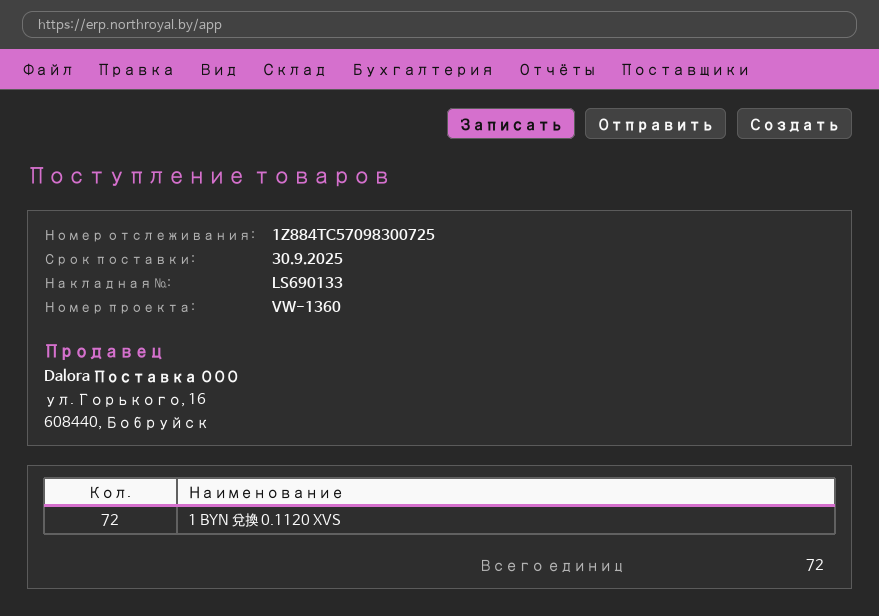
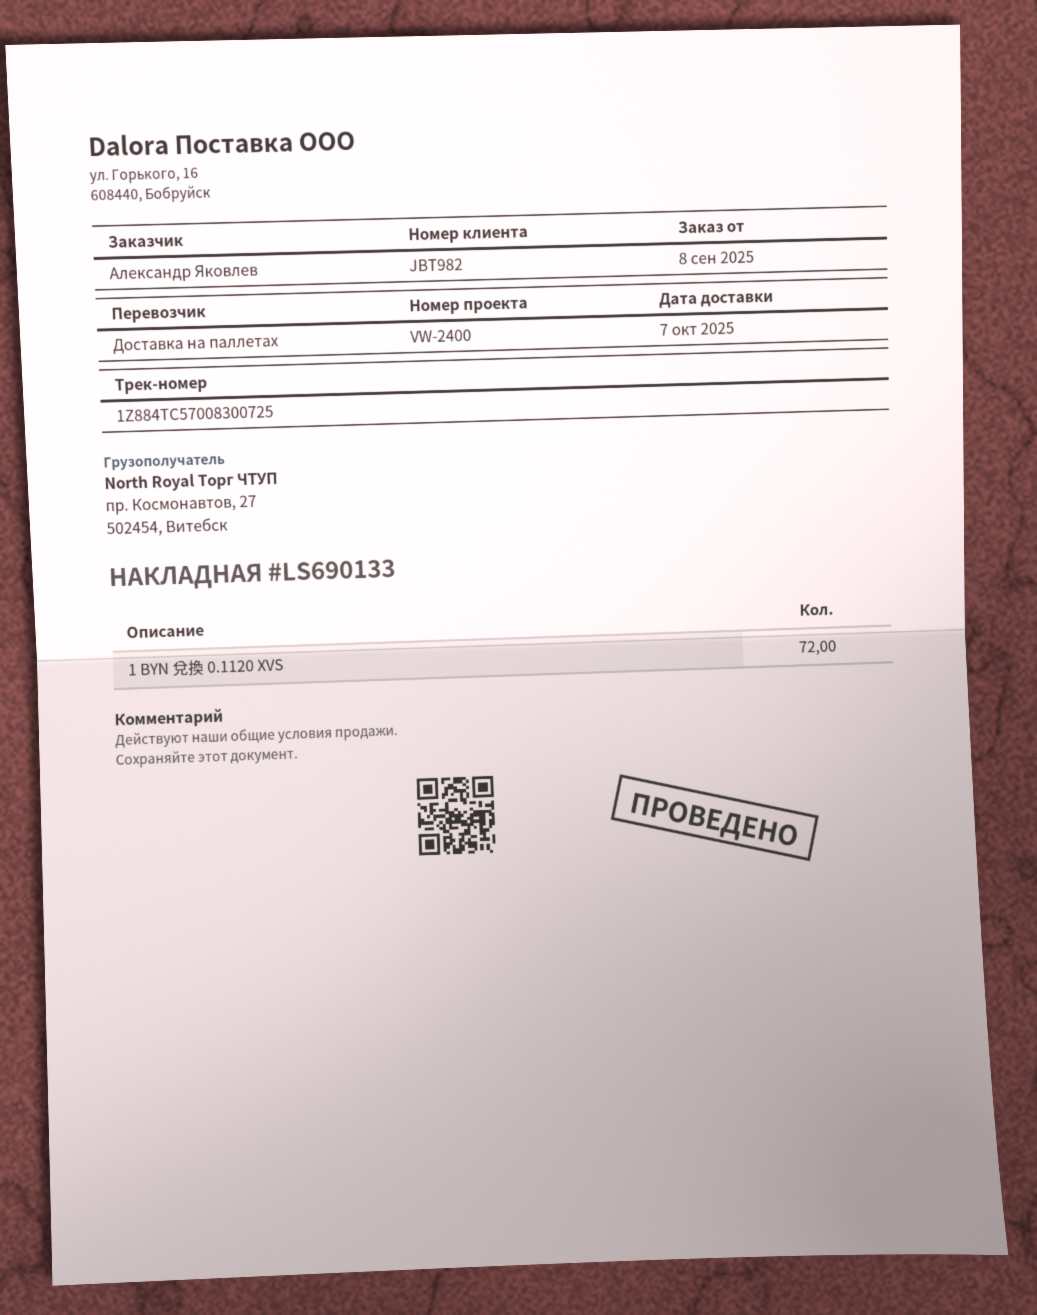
delivery date: 2025-09-30 -> 2025-10-07
reference: VW-1360 -> VW-2400
tracking number: 1Z884TC57098300725 -> 1Z884TC57008300725

